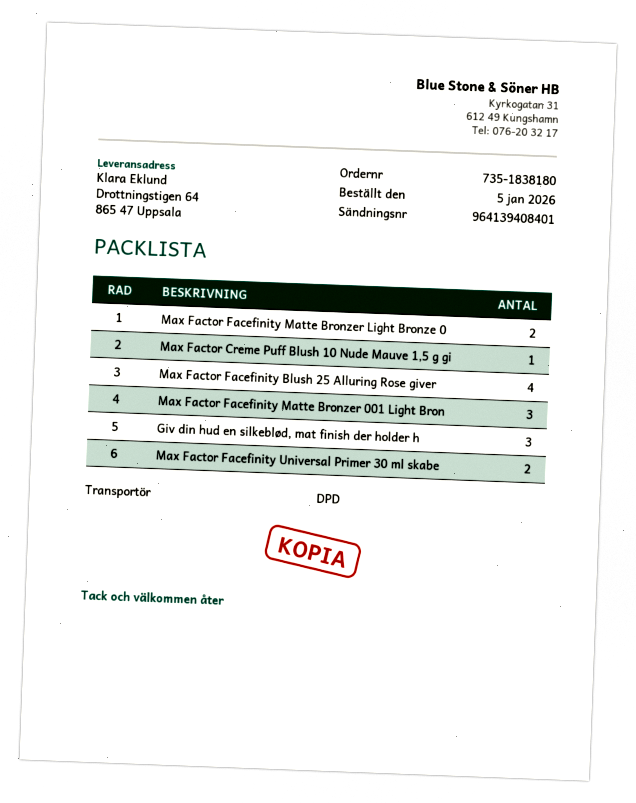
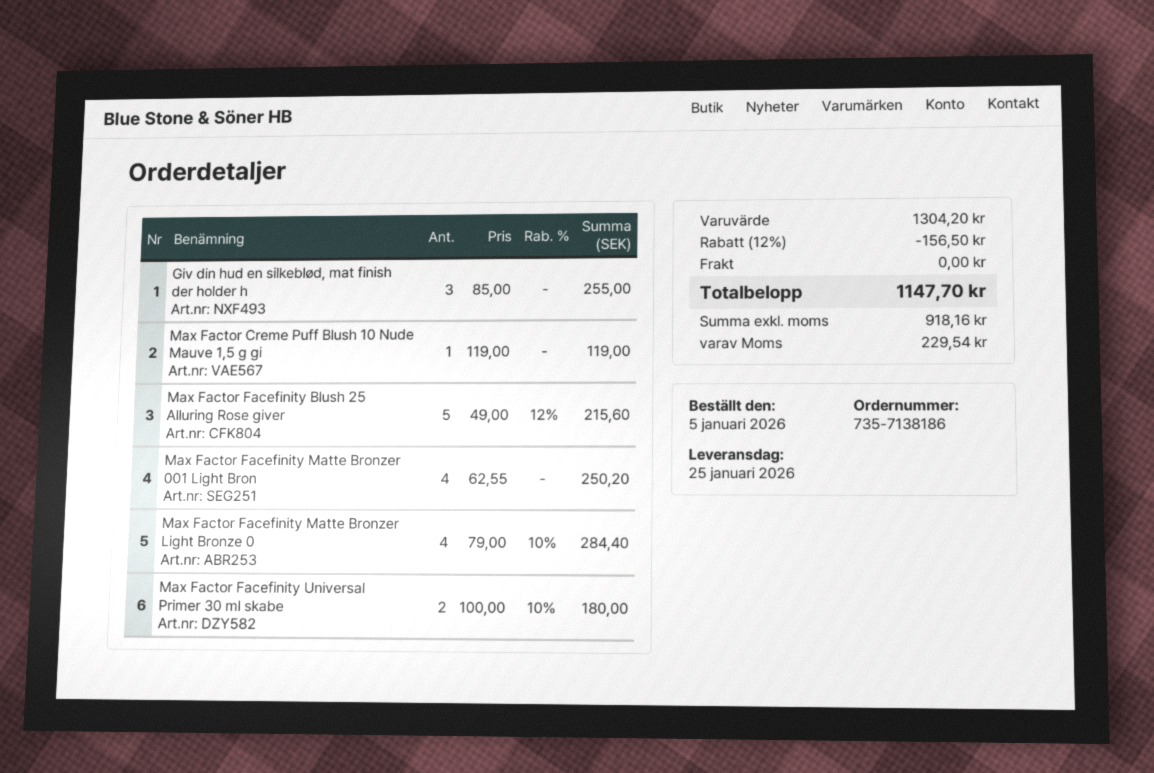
order number: 735-1838180 -> 735-7138186
Max Factor Facefinity Matte Bronzer Light Bronze 0: 2 -> 4
Max Factor Facefinity Blush 25 Alluring Rose giver: 4 -> 5
Max Factor Facefinity Matte Bronzer 001 Light Bron: 3 -> 4

